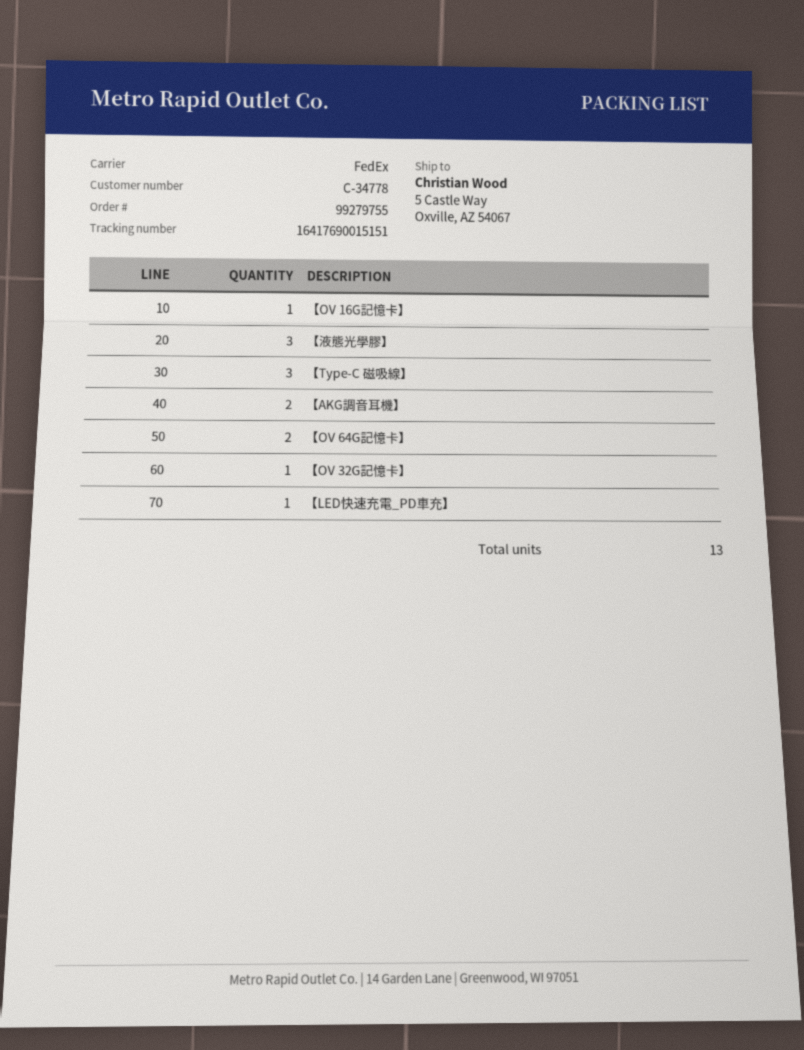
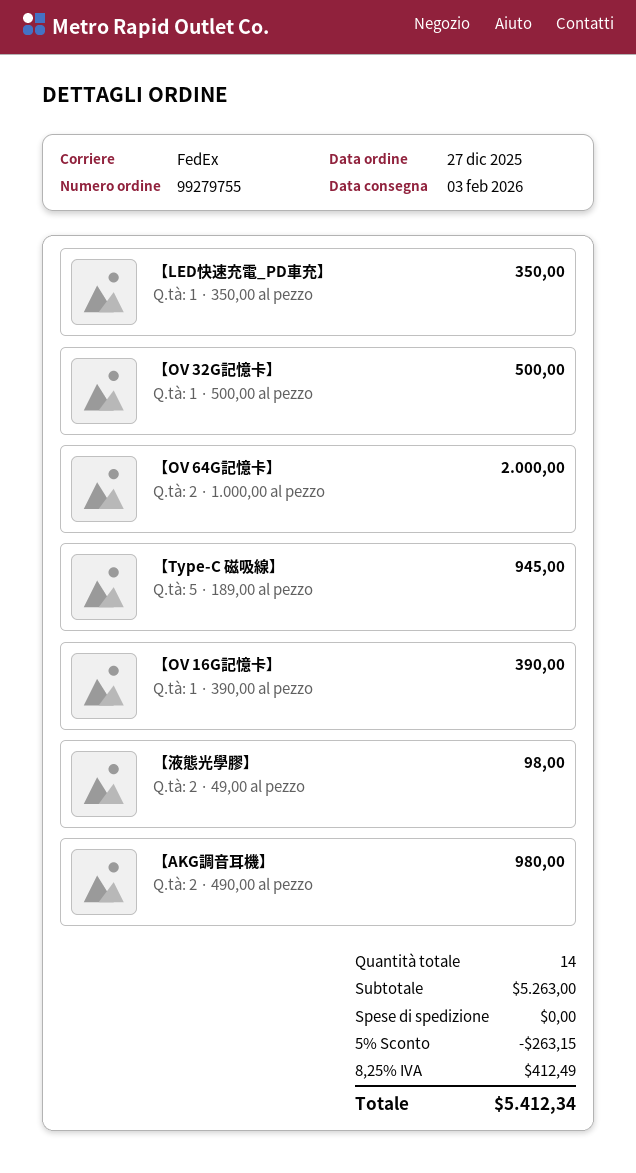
【液態光學膠】: 3 -> 2
【Type-C 磁吸線】: 3 -> 5
total quantity: 13 -> 14

